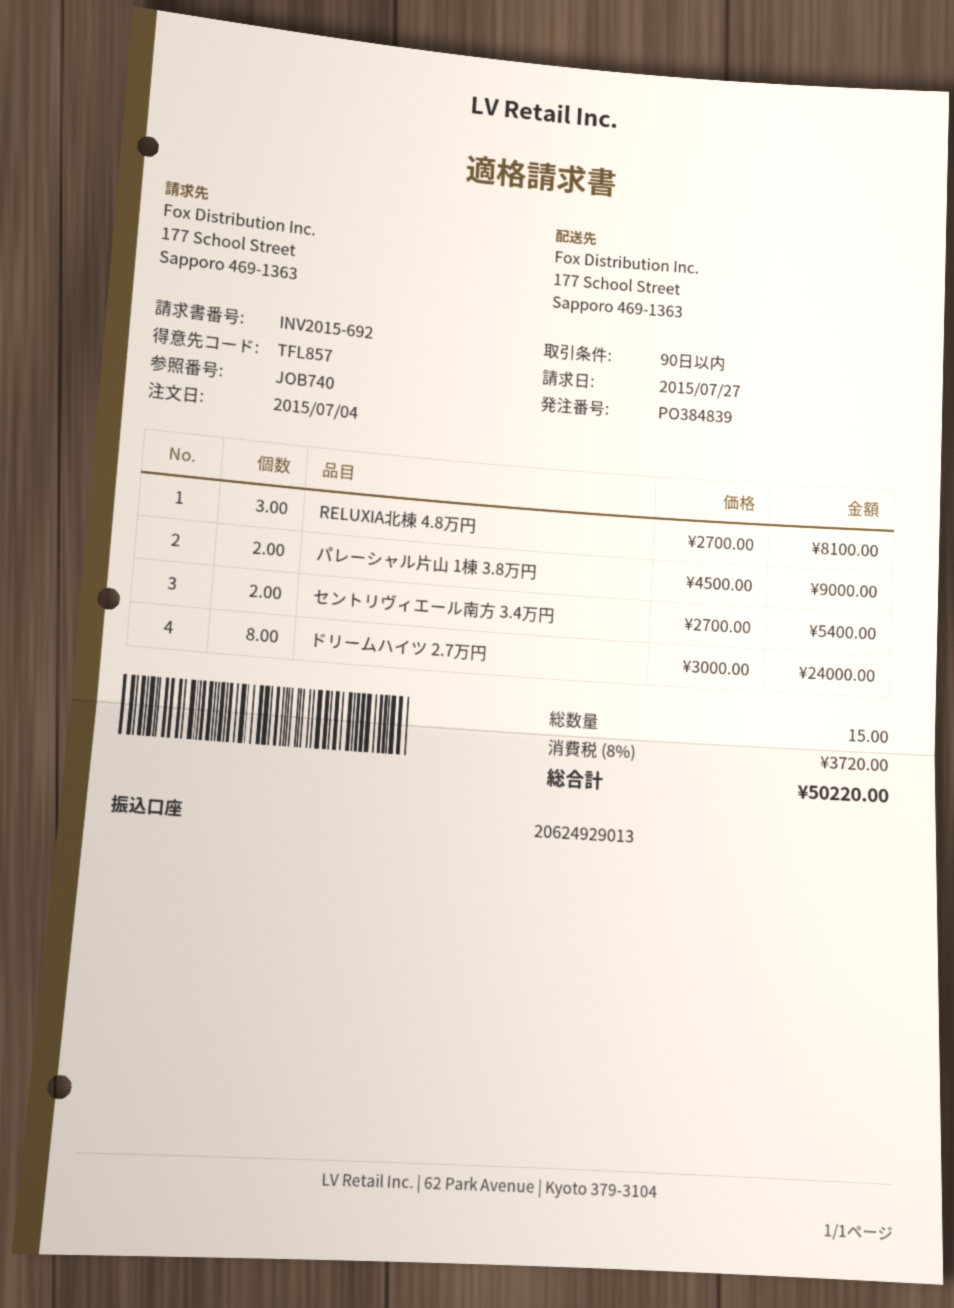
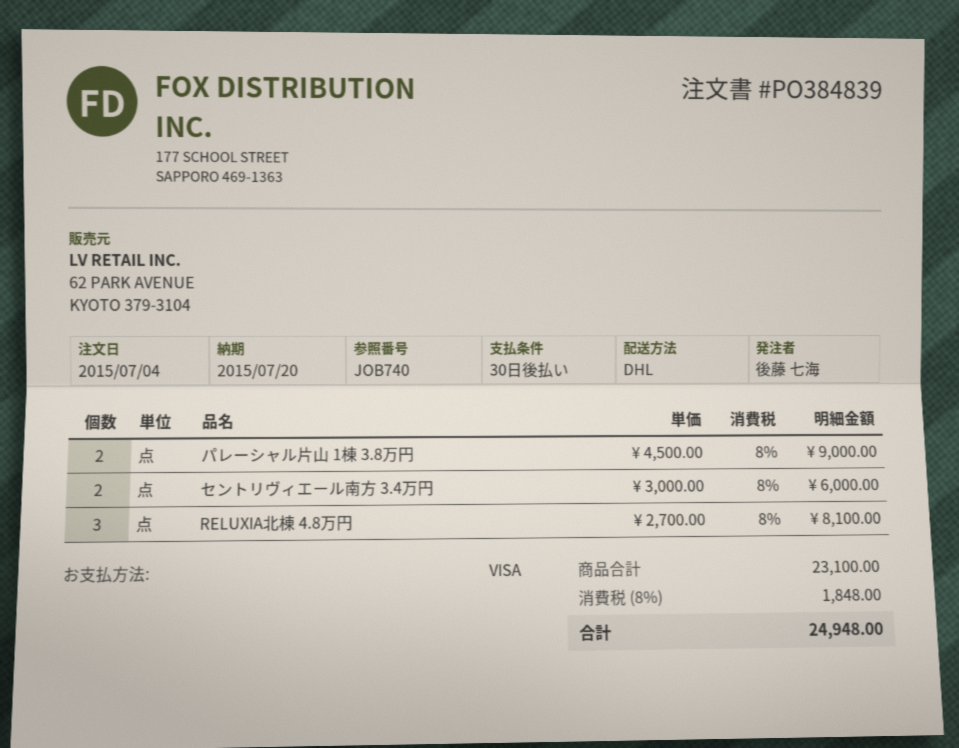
payment terms: 90 days -> 30 days
セントリヴィエール南方 3.4万円: 2 x 2700.00 = 5400.00 -> 2 x 3000.00 = 6000.00
ドリームハイツ 2.7万円: 8 x 3000.00 = 24000.00 -> none
tax: 8% = 3720.00 -> 8% = 1848.00
total: 50220.00 -> 24948.00

